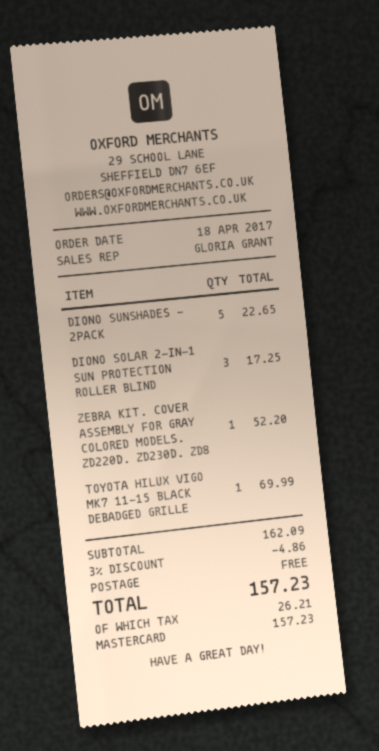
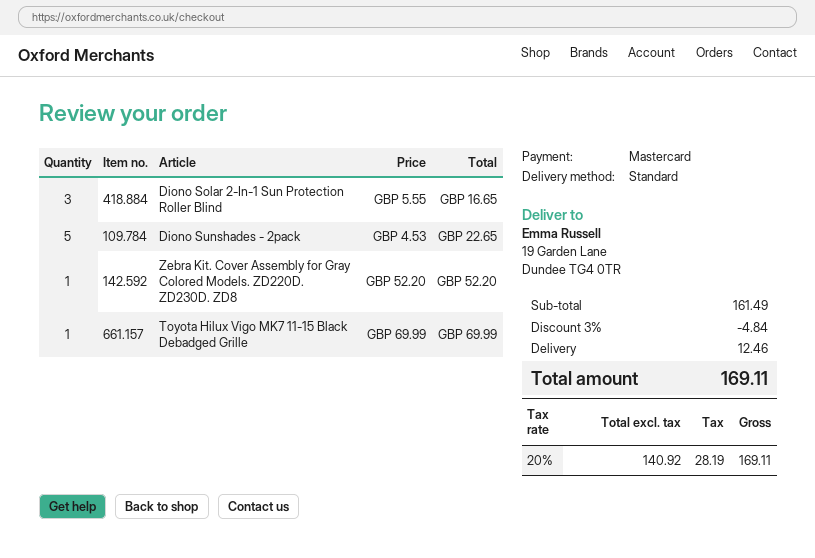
DIONO SOLAR 2-IN-1 SUN PROTECTION ROLLER BLIND: 3 for 17.25 -> 3 for 16.65
subtotal: 162.09 -> 161.49
discount: 3% = 4.86 -> 3% = 4.84
shipping: 0.00 -> 12.46
tax: 26.21 -> 28.19
total: 157.23 -> 169.11

